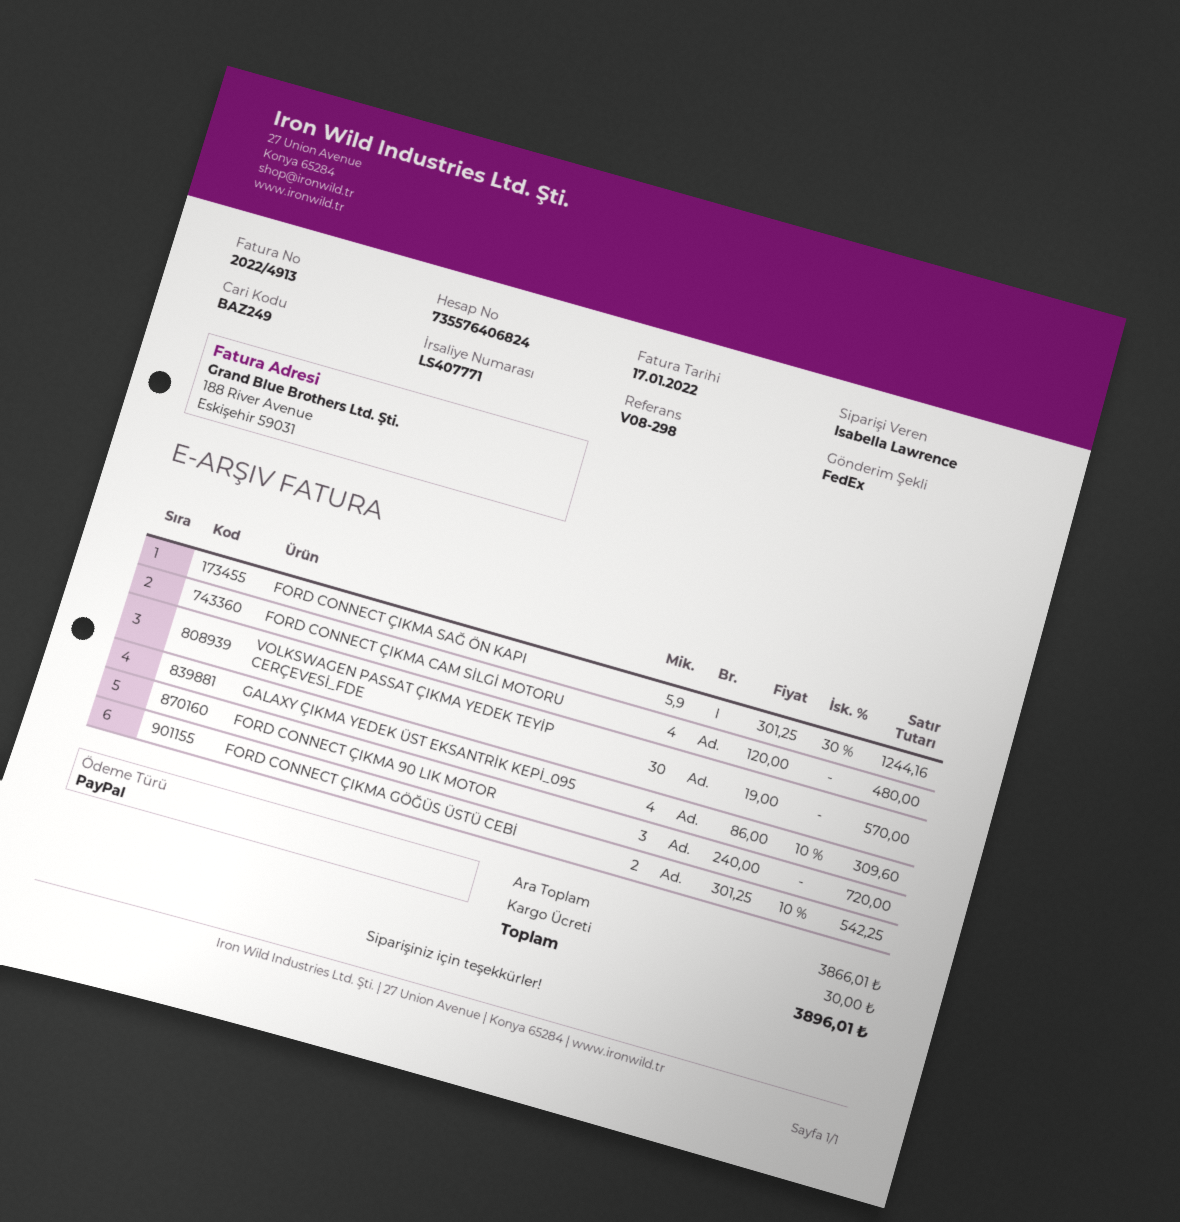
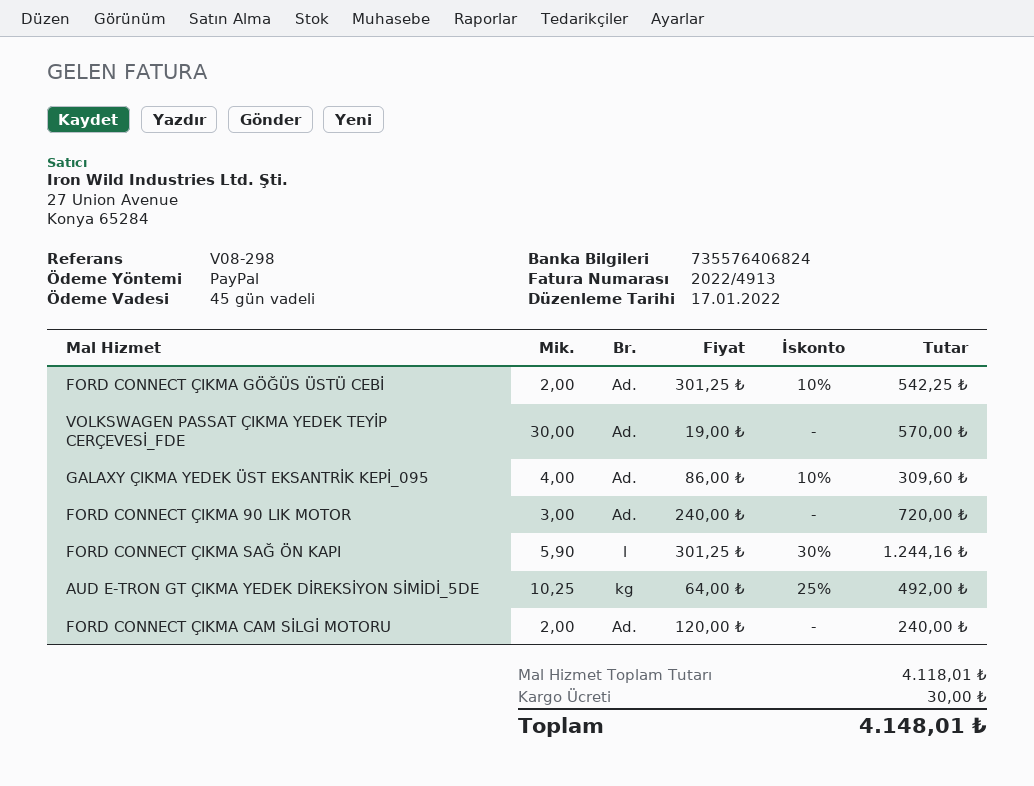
FORD CONNECT ÇIKMA CAM SİLGİ MOTORU: 4 x 120.00 = 480.00 -> 2 x 120.00 = 240.00
AUD E-TRON GT ÇIKMA YEDEK DİREKSİYON SİMİDİ_5DE: none -> 10.25 x 64.00 - 25% = 492.00
subtotal: 3866.01 -> 4118.01
total: 3896.01 -> 4148.01

